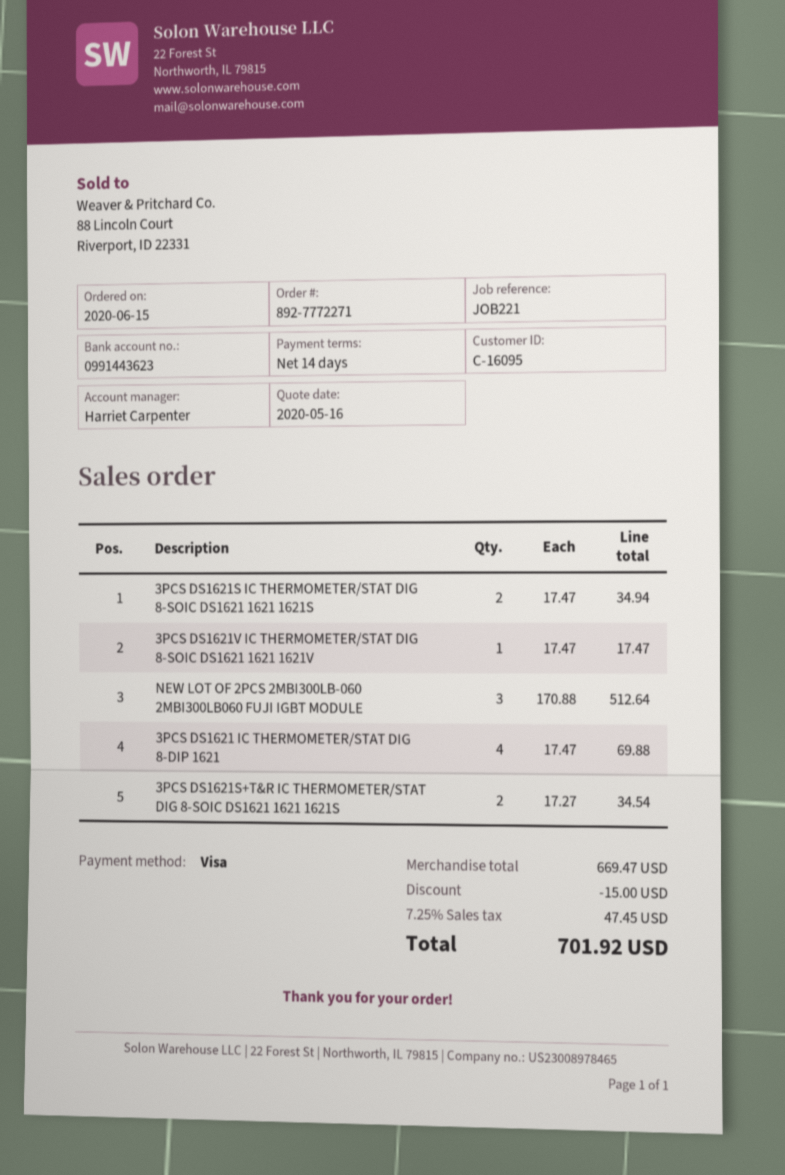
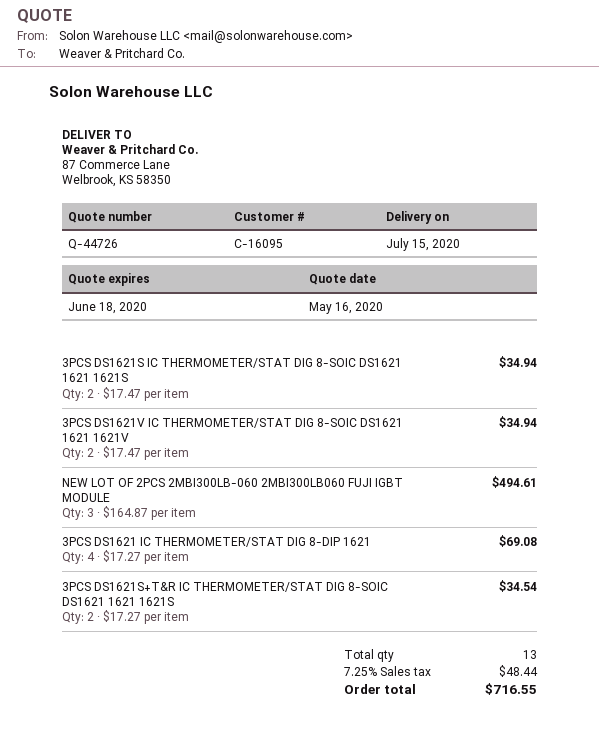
3PCS DS1621V IC THERMOMETER/STAT DIG 8-SOIC DS1621 1621 1621V: 1 x 17.47 = 17.47 -> 2 x 17.47 = 34.94
NEW LOT OF 2PCS 2MBI300LB-060 2MBI300LB060 FUJI IGBT MODULE: 3 x 170.88 = 512.64 -> 3 x 164.87 = 494.61
3PCS DS1621 IC THERMOMETER/STAT DIG 8-DIP 1621: 4 x 17.47 = 69.88 -> 4 x 17.27 = 69.08
discount: 15.00 -> none
tax: 7.25% = 47.45 -> 7.25% = 48.44
total: 701.92 -> 716.55

